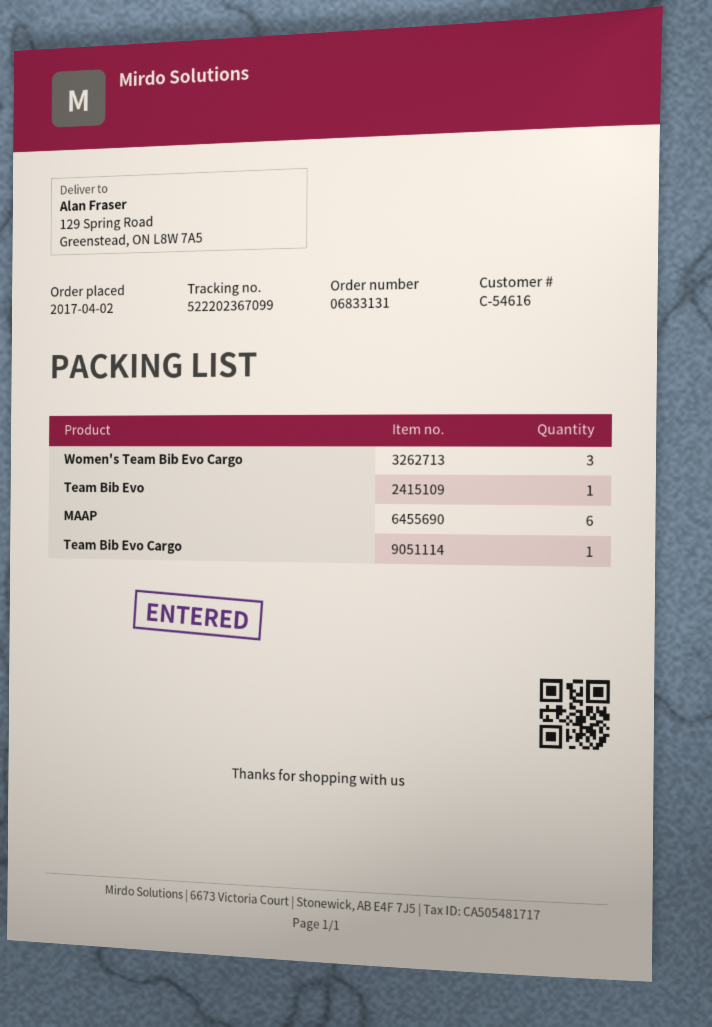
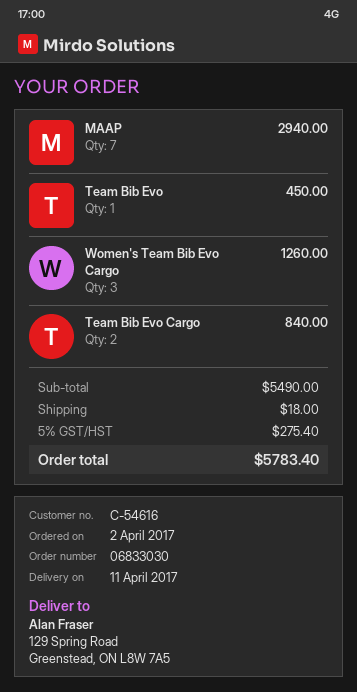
order number: 06833131 -> 06833030
MAAP: 6 -> 7
Team Bib Evo Cargo: 1 -> 2

